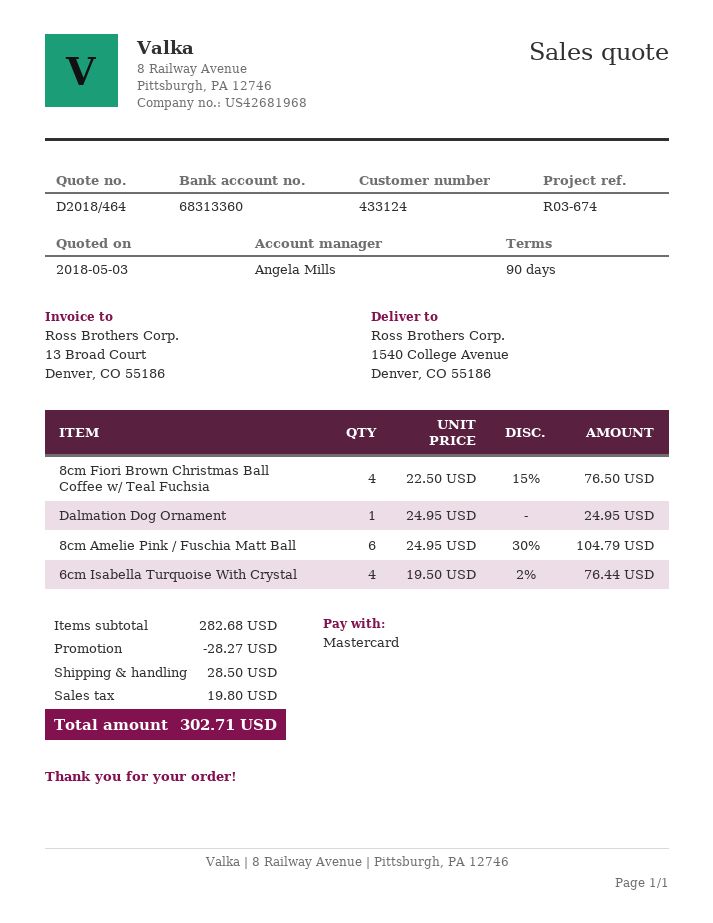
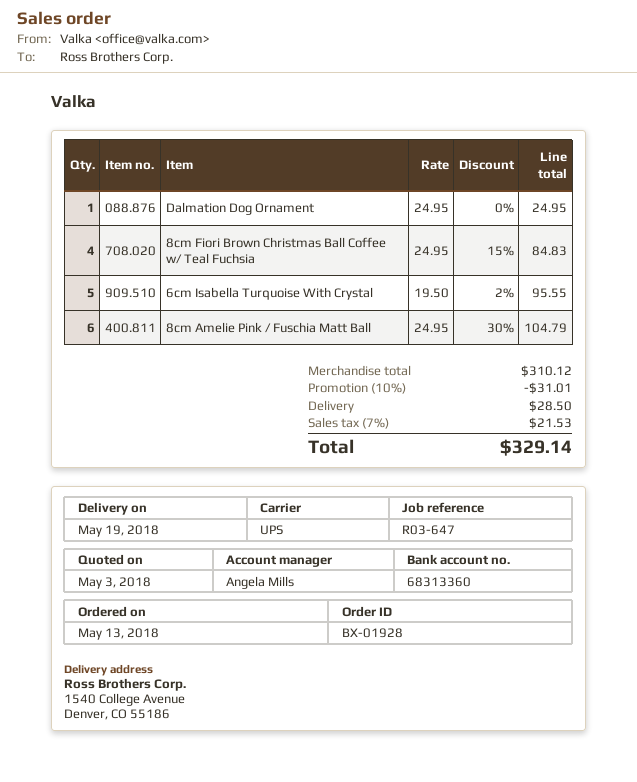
reference: R03-674 -> R03-647
8cm Fiori Brown Christmas Ball Coffee w/ Teal Fuchsia: 4 x 22.50 - 15% = 76.50 -> 4 x 24.95 - 15% = 84.83
6cm Isabella Turquoise With Crystal: 4 x 19.50 - 2% = 76.44 -> 5 x 19.50 - 2% = 95.55
subtotal: 282.68 -> 310.12
discount: 28.27 -> 31.01
tax: 19.80 -> 21.53
total: 302.71 -> 329.14

